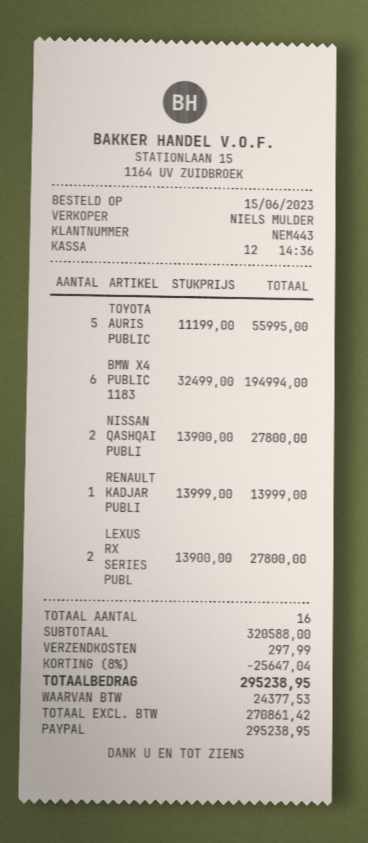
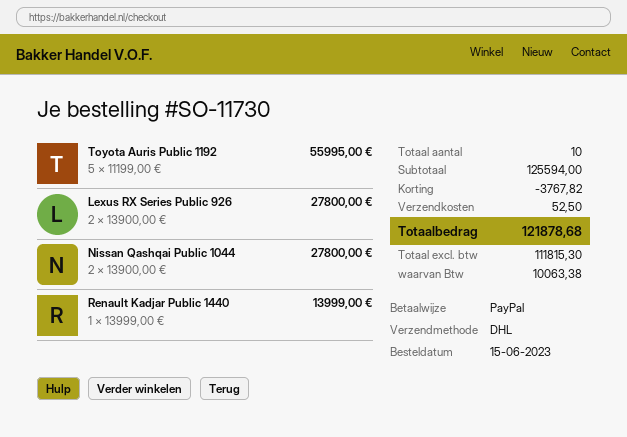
BMW X4 PUBLIC 1183: 6 x 32499.00 = 194994.00 -> none
total quantity: 16 -> 10
subtotal: 320588.00 -> 125594.00
discount: 25647.04 -> 3767.82
shipping: 297.99 -> 52.50
net: 270861.42 -> 111815.30
tax: 24377.53 -> 10063.38
total: 295238.95 -> 121878.68

